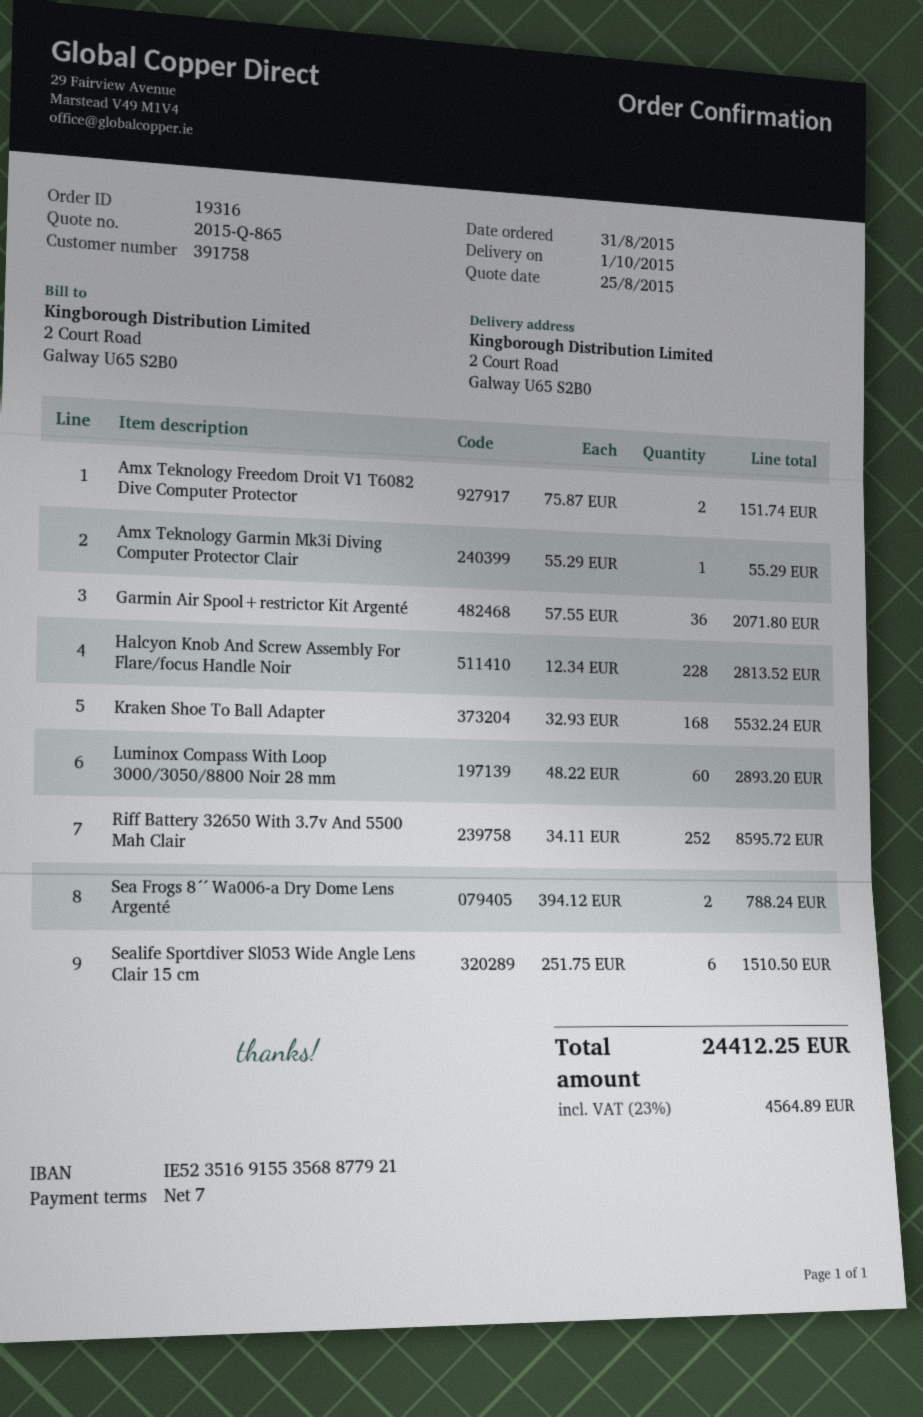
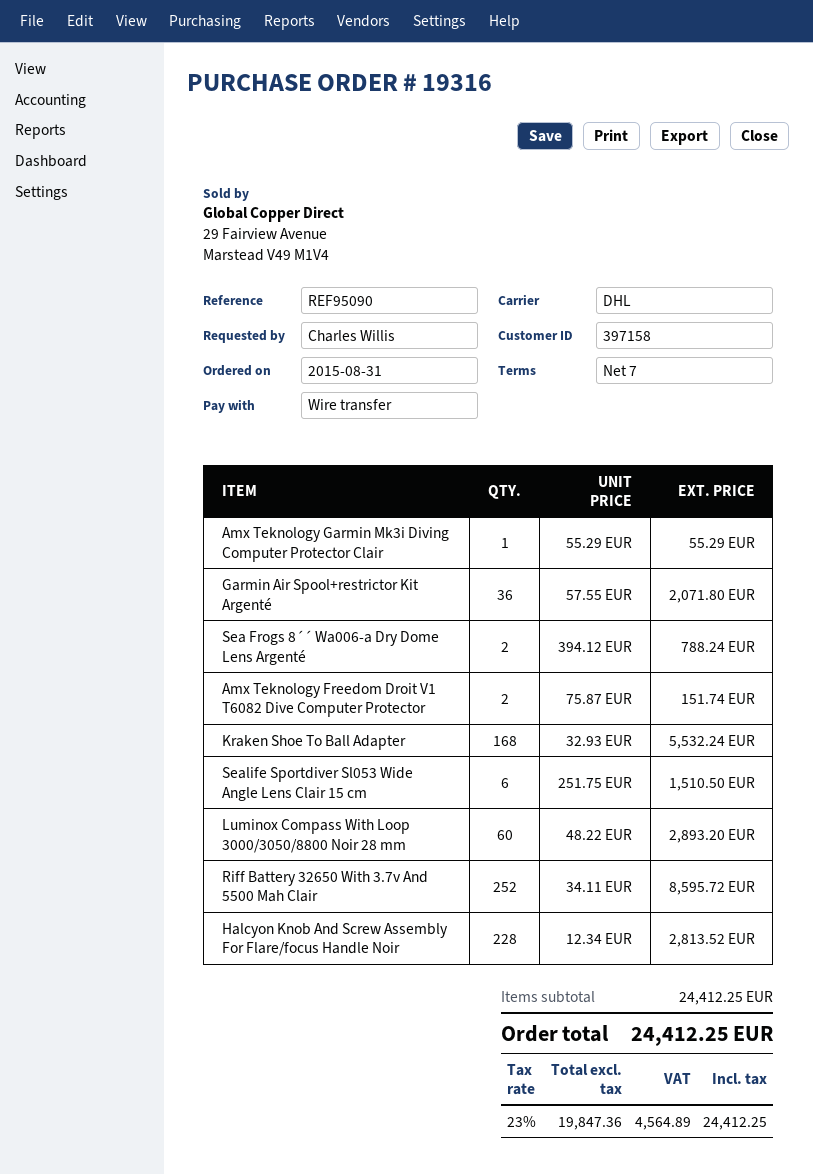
customer number: 391758 -> 397158

